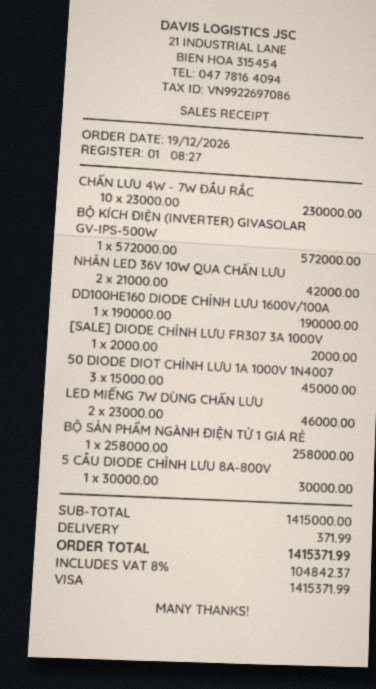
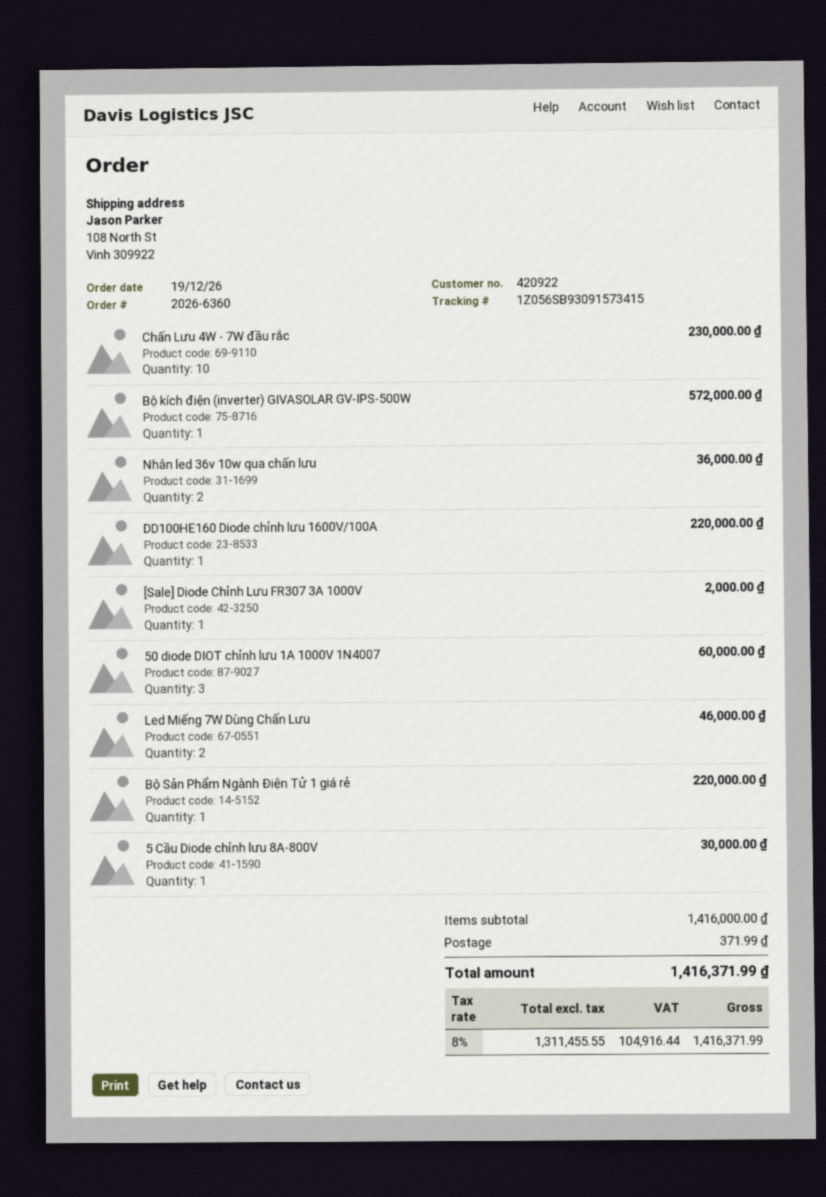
NHÂN LED 36V 10W QUA CHẤN LƯU: 2 for 42000.00 -> 2 for 36000.00
DD100HE160 DIODE CHỈNH LƯU 1600V/100A: 1 for 190000.00 -> 1 for 220000.00
50 DIODE DIOT CHỈNH LƯU 1A 1000V 1N4007: 3 for 45000.00 -> 3 for 60000.00
BỘ SẢN PHẨM NGÀNH ĐIỆN TỬ 1 GIÁ RẺ: 1 for 258000.00 -> 1 for 220000.00
subtotal: 1415000.00 -> 1416000.00
tax: 8% = 104842.37 -> 8% = 104916.44
total: 1415371.99 -> 1416371.99

